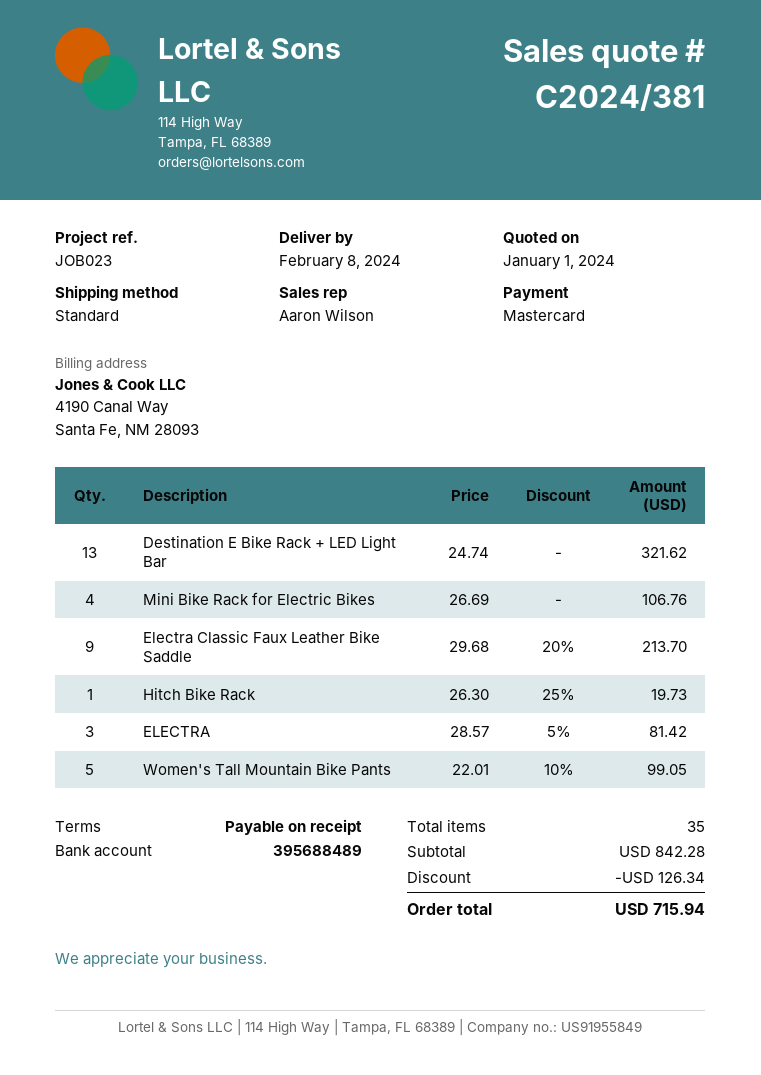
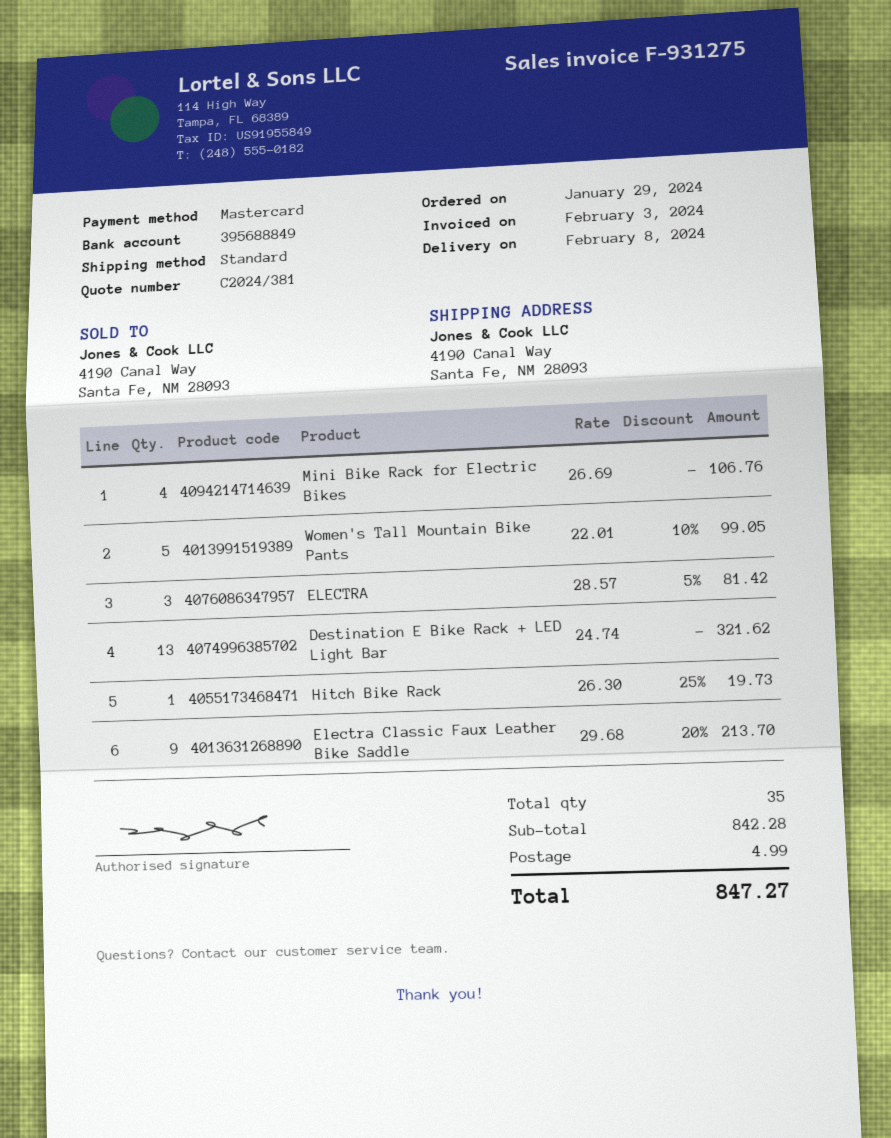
bank account: 395688489 -> 395688849
discount: 126.34 -> none
shipping: none -> 4.99
total: 715.94 -> 847.27

